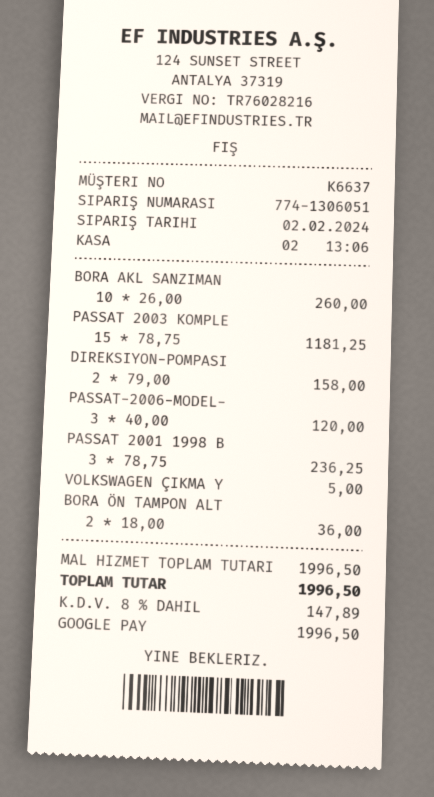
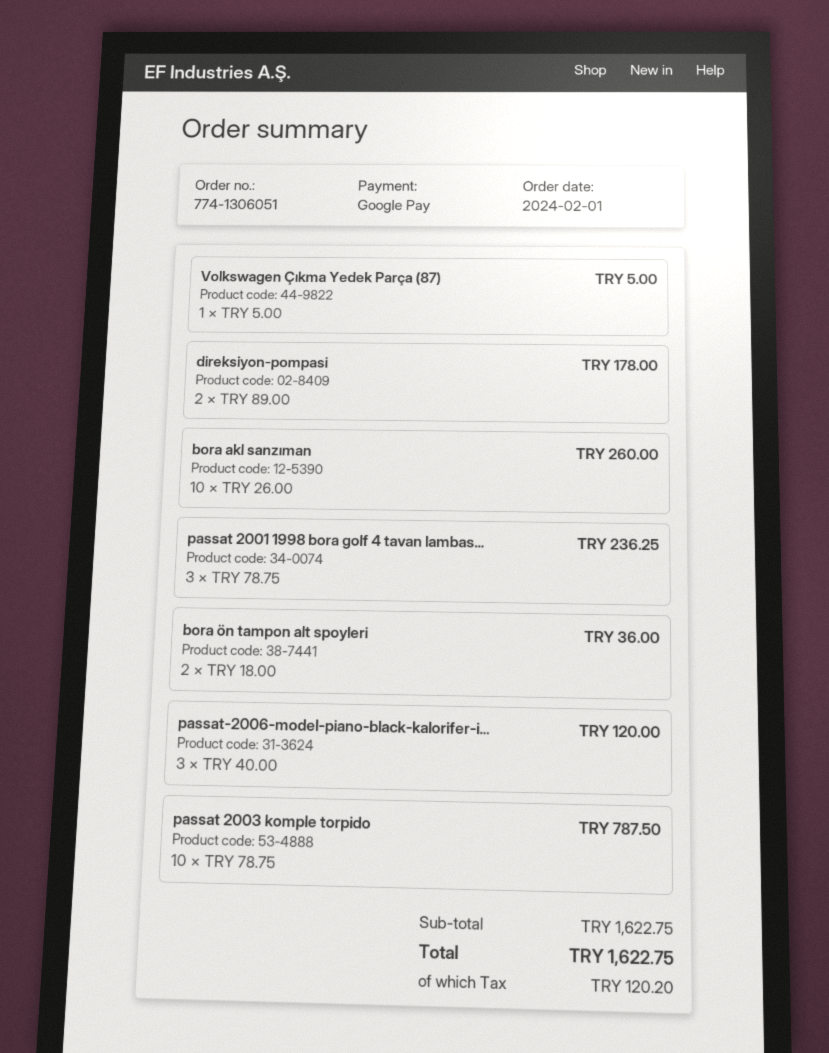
order date: 2024-02-02 -> 2024-02-01
PASSAT 2003 KOMPLE: 15 x 78.75 = 1181.25 -> 10 x 78.75 = 787.50
DIREKSIYON-POMPASI: 2 x 79.00 = 158.00 -> 2 x 89.00 = 178.00
subtotal: 1996.50 -> 1622.75
tax: 147.89 -> 120.20
total: 1996.50 -> 1622.75

